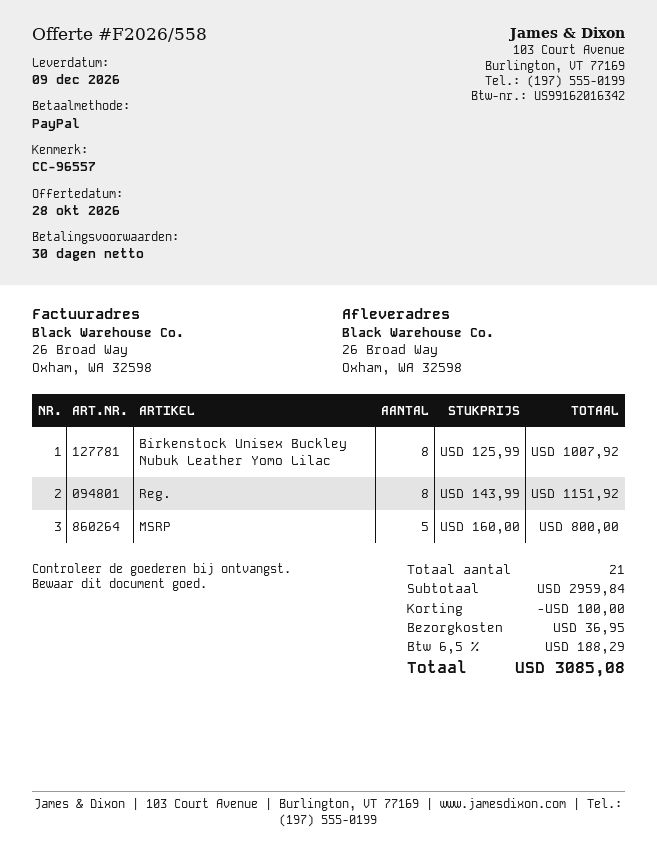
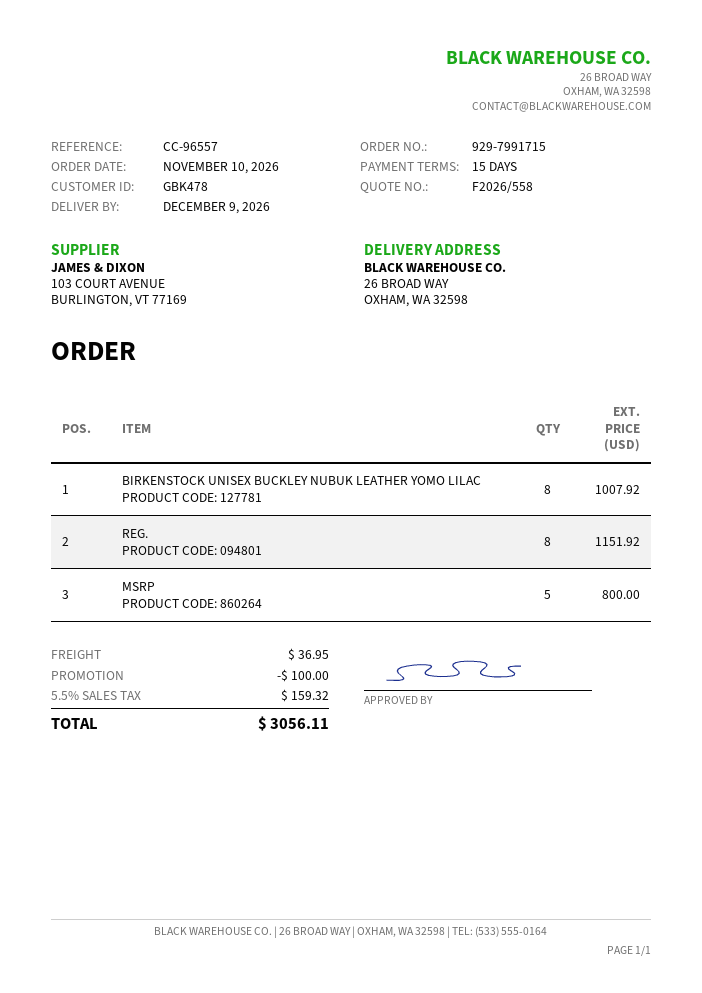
payment terms: 30 days -> 15 days
tax: 6.5% = 188.29 -> 5.5% = 159.32
total: 3085.08 -> 3056.11

